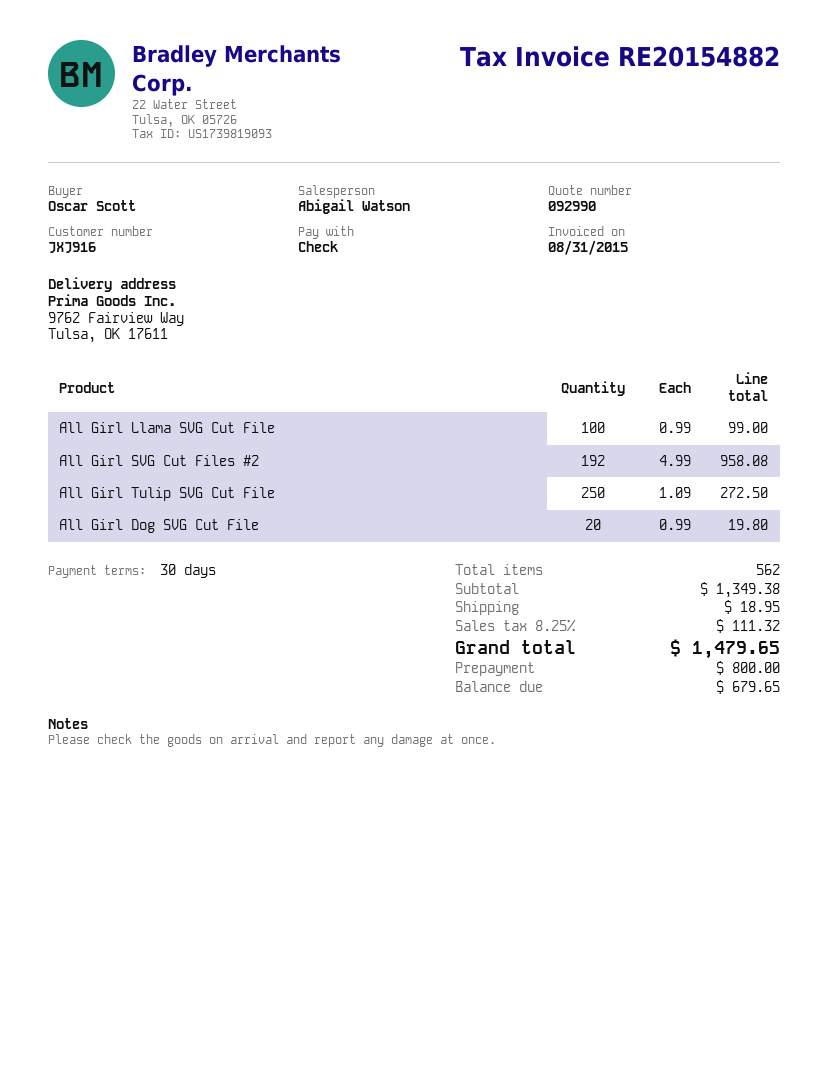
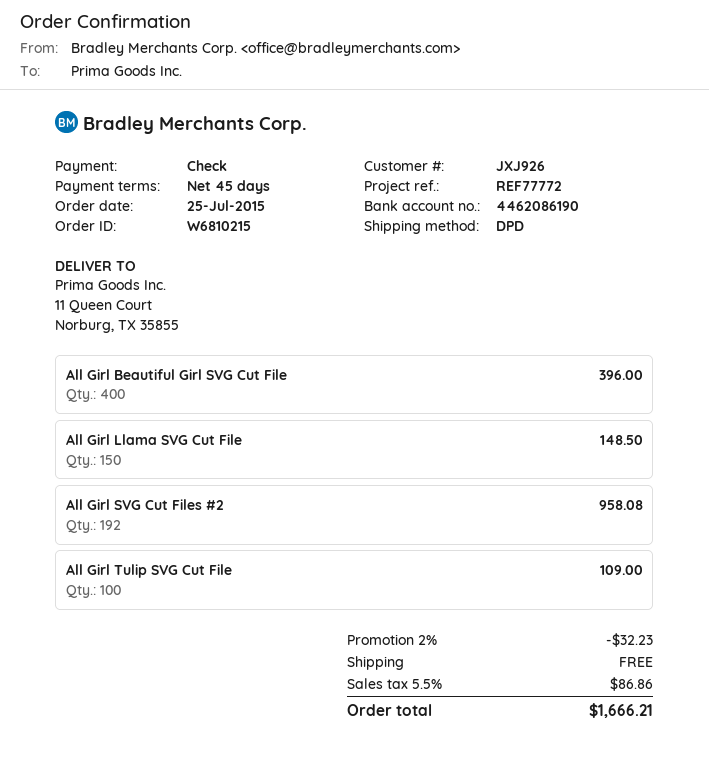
payment terms: 30 days -> 45 days
customer number: JXJ916 -> JXJ926
ship to: 9762 Fairview Way, Tulsa, OK 17611 -> 11 Queen Court, Norburg, TX 35855
All Girl Llama SVG Cut File: 100 for 99.00 -> 150 for 148.50
All Girl Tulip SVG Cut File: 250 for 272.50 -> 100 for 109.00
All Girl Dog SVG Cut File: 20 for 19.80 -> none
All Girl Beautiful Girl SVG Cut File: none -> 400 for 396.00
discount: none -> 2% = 32.23
shipping: 18.95 -> 0.00
tax: 8.25% = 111.32 -> 5.5% = 86.86
total: 1479.65 -> 1666.21

